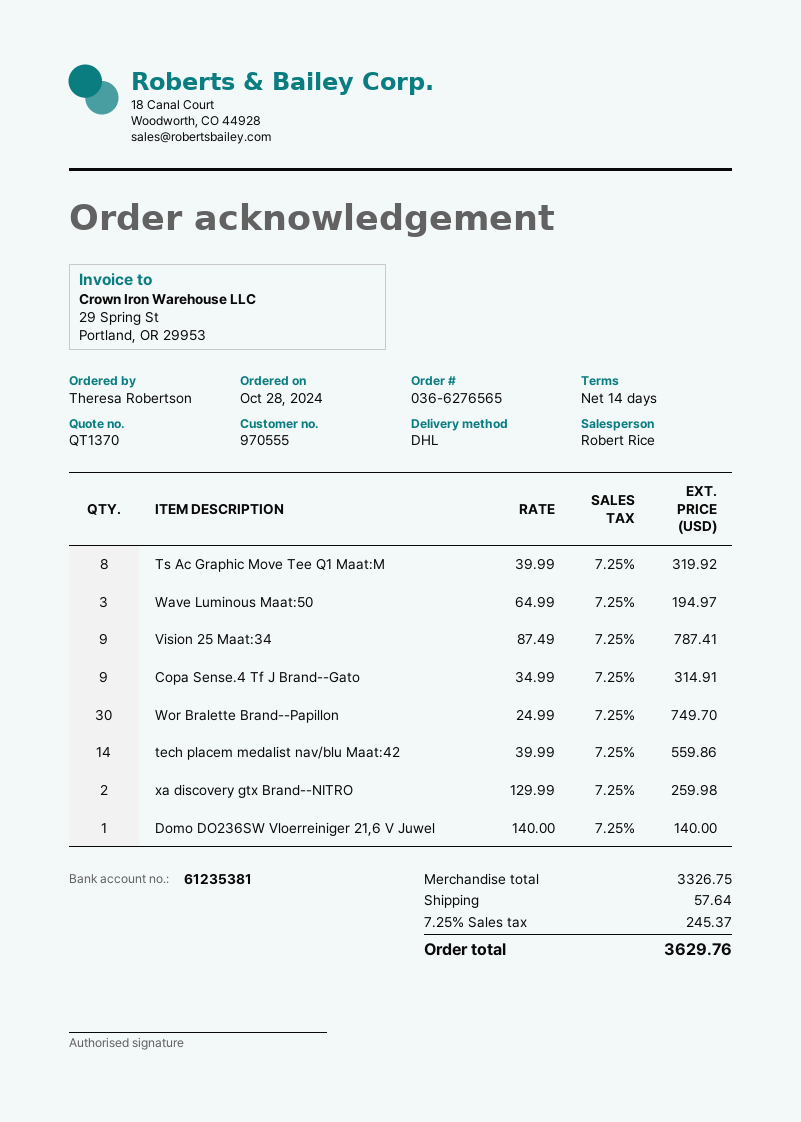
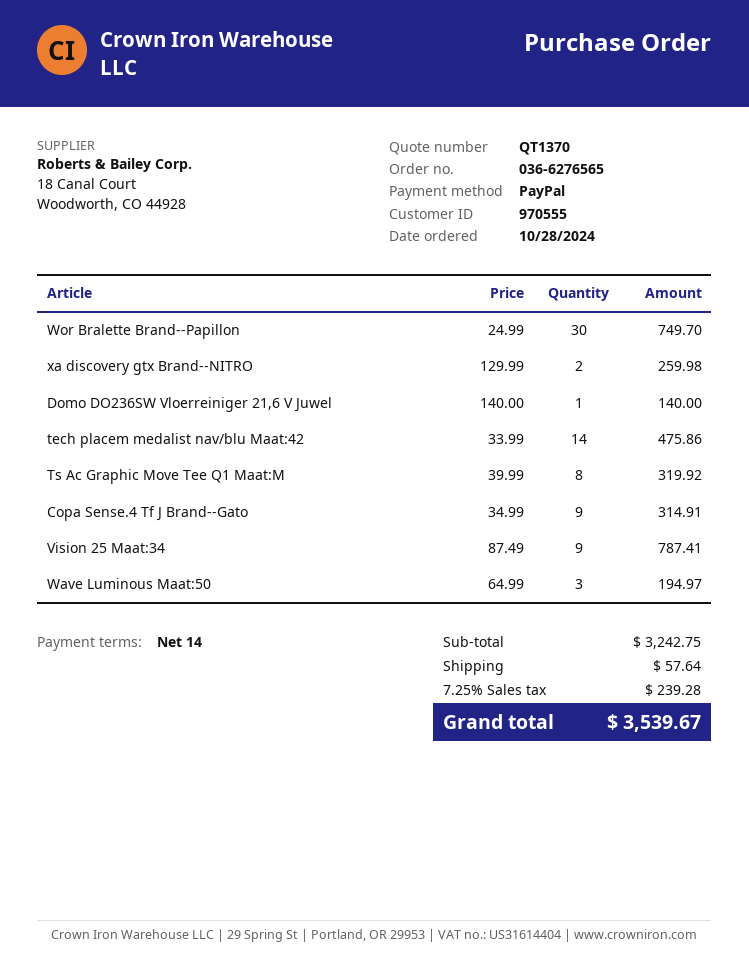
tech placem medalist nav/blu Maat:42: 14 x 39.99 = 559.86 -> 14 x 33.99 = 475.86
subtotal: 3326.75 -> 3242.75
tax: 7.25% = 245.37 -> 7.25% = 239.28
total: 3629.76 -> 3539.67

